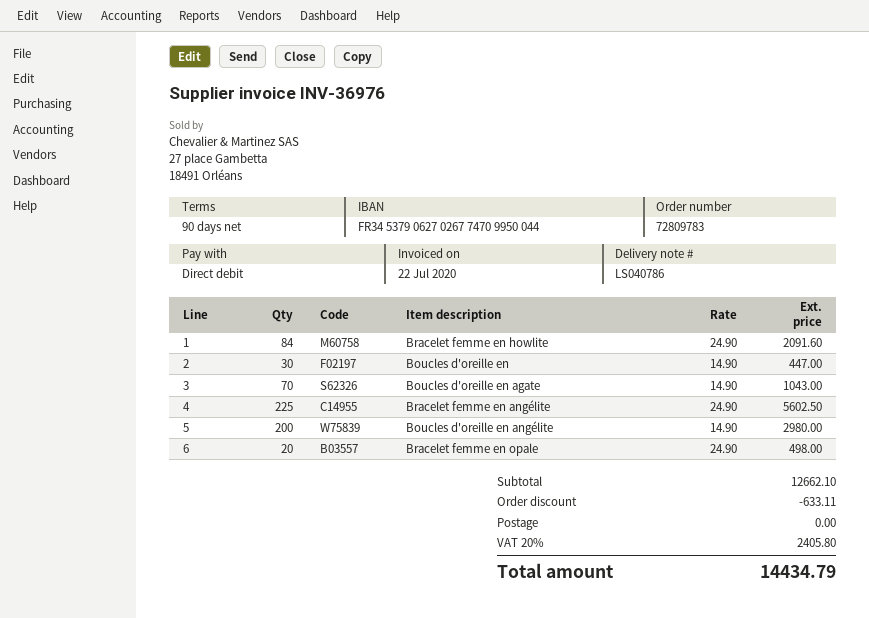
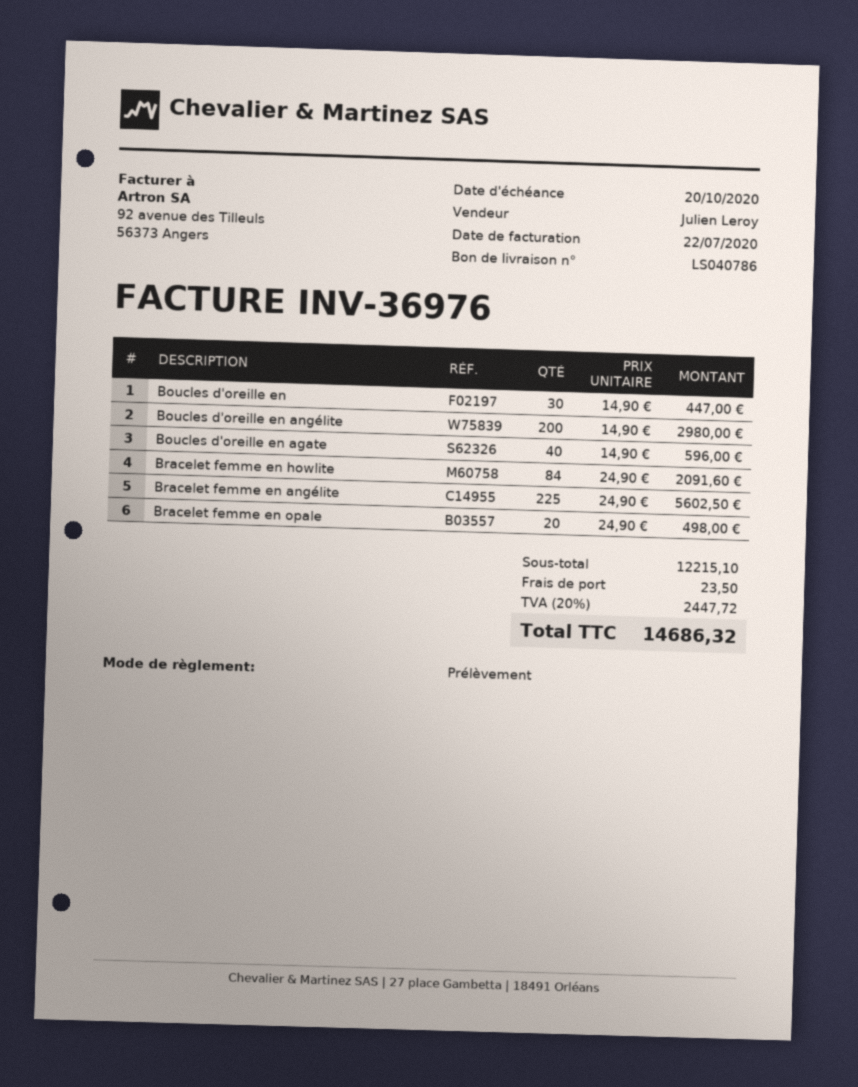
Boucles d'oreille en agate: 70 x 14.90 = 1043.00 -> 40 x 14.90 = 596.00
subtotal: 12662.10 -> 12215.10
discount: 633.11 -> none
shipping: 0.00 -> 23.50
tax: 20% = 2405.80 -> 20% = 2447.72
total: 14434.79 -> 14686.32

